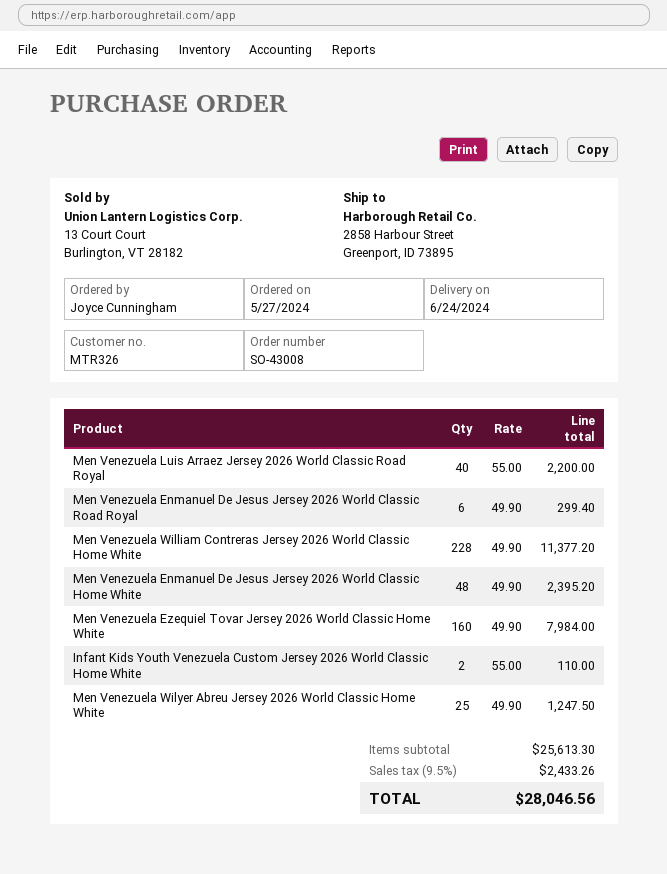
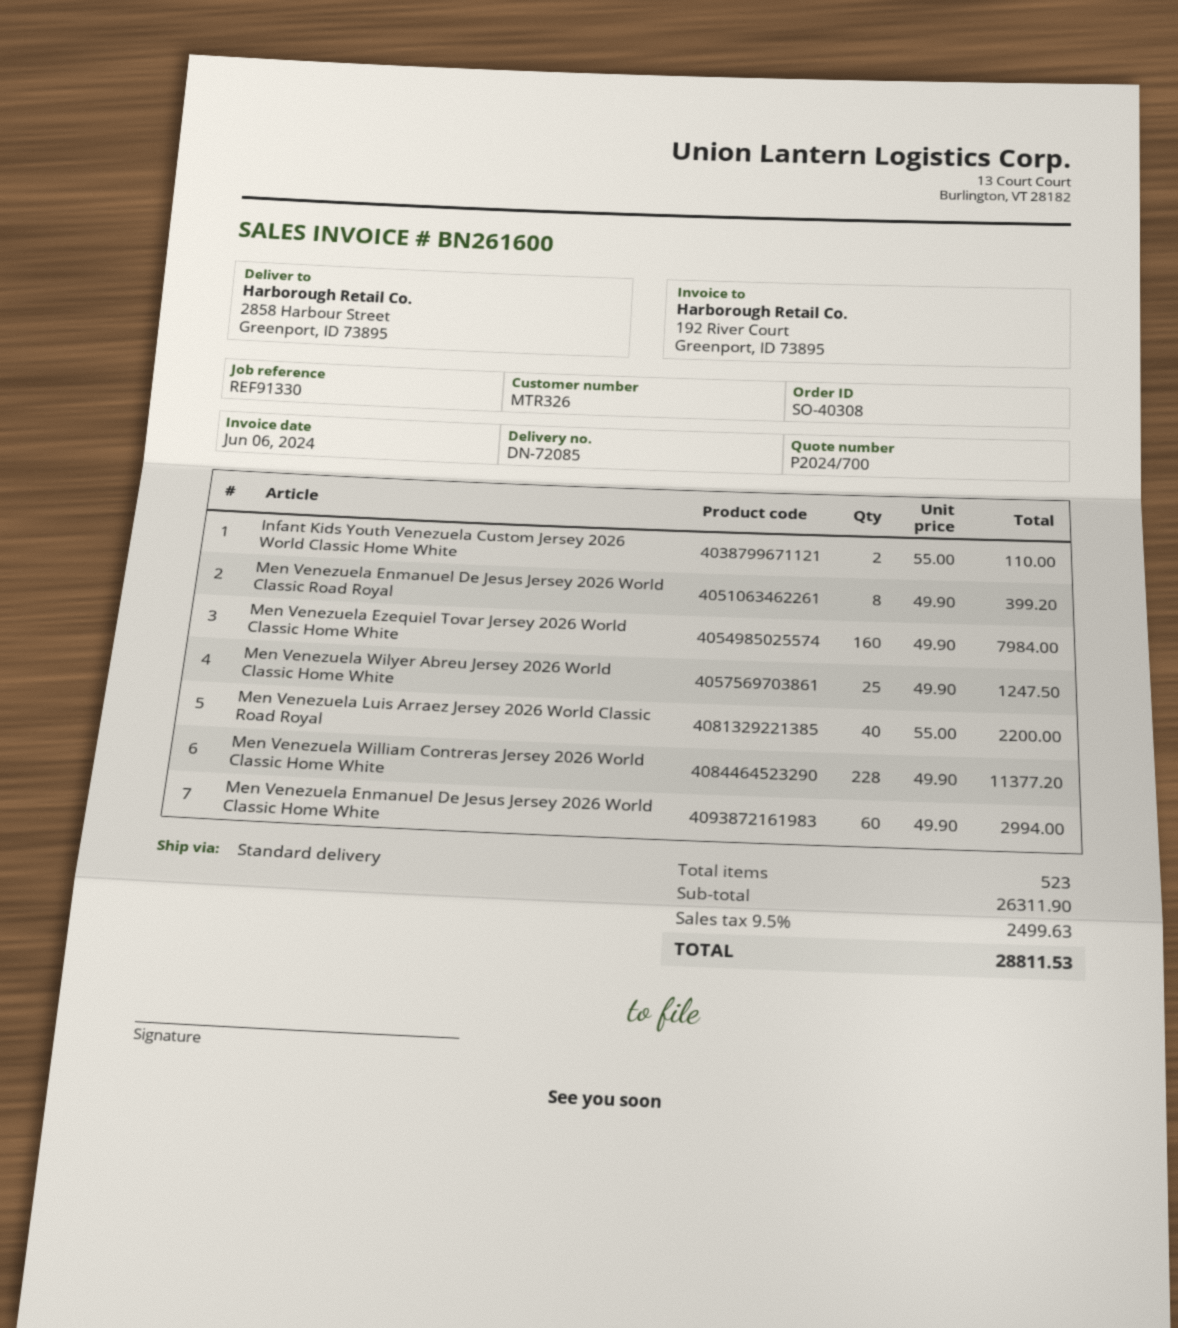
order number: SO-43008 -> SO-40308
Men Venezuela Enmanuel De Jesus Jersey 2026 World Classic Road Royal: 6 x 49.90 = 299.40 -> 8 x 49.90 = 399.20
Men Venezuela Enmanuel De Jesus Jersey 2026 World Classic Home White: 48 x 49.90 = 2395.20 -> 60 x 49.90 = 2994.00
subtotal: 25613.30 -> 26311.90
tax: 9.5% = 2433.26 -> 9.5% = 2499.63
total: 28046.56 -> 28811.53

